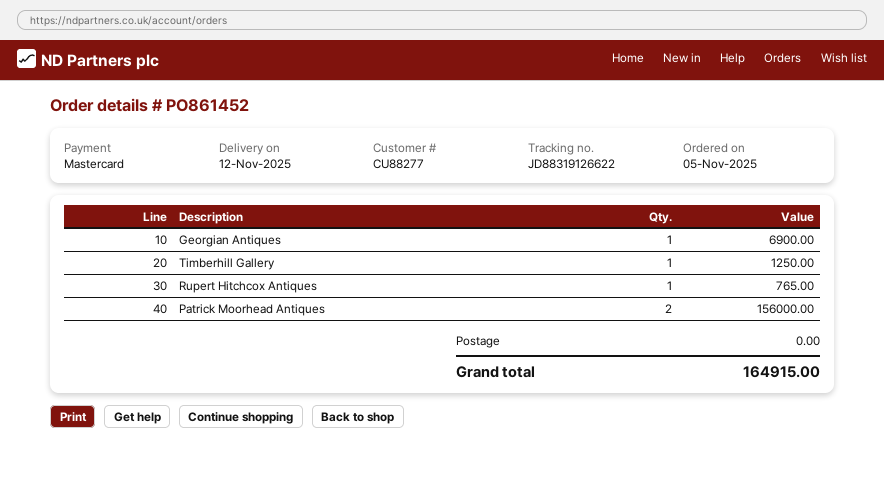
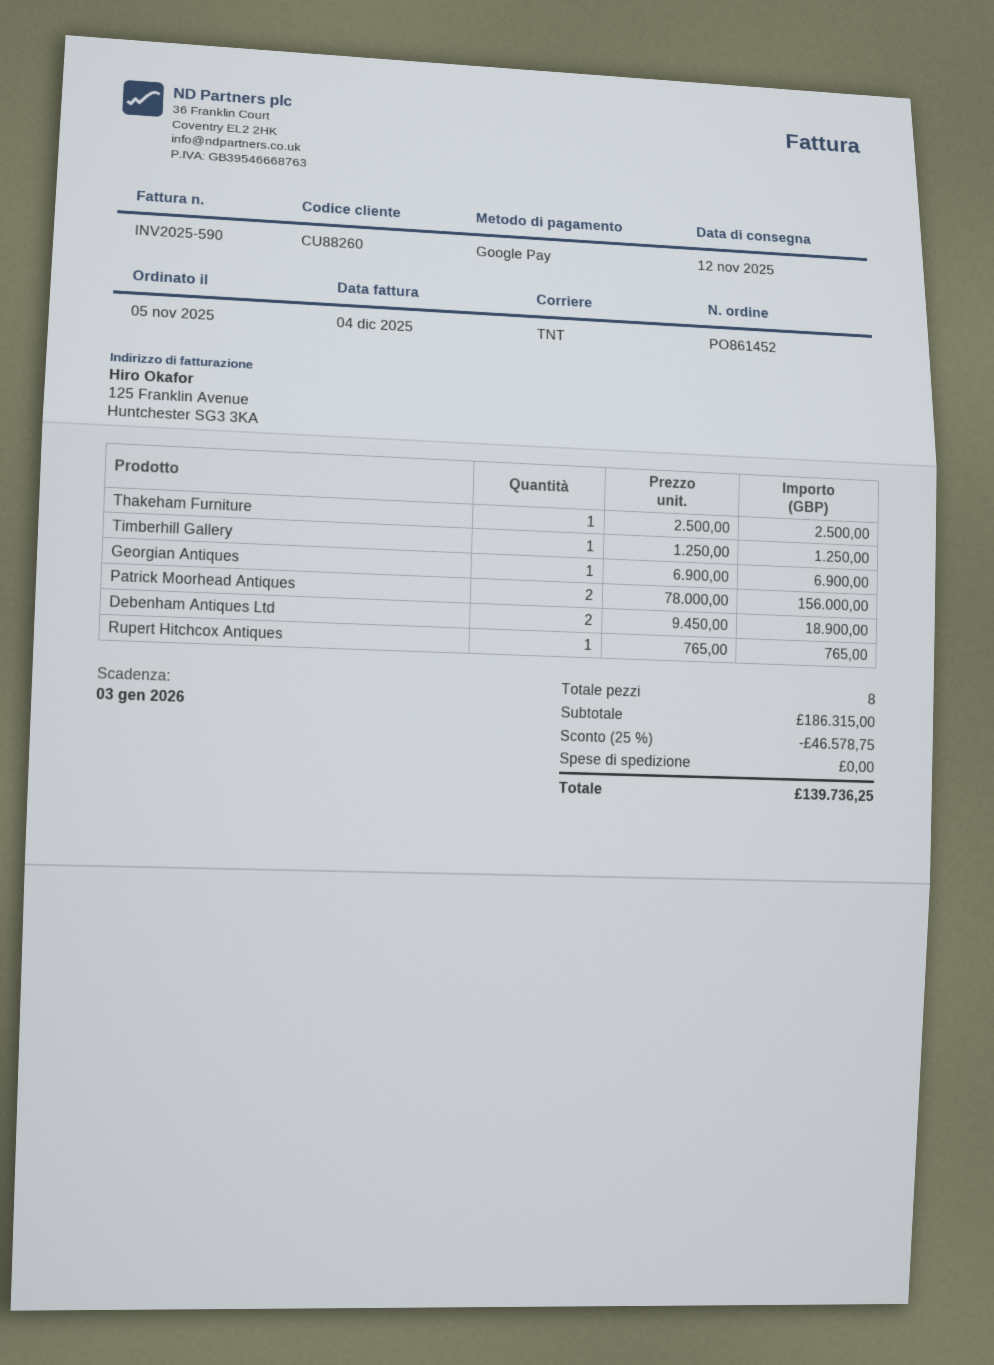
customer number: CU88277 -> CU88260
payment method: Mastercard -> Google Pay
Thakeham Furniture: none -> 1 for 2500.00
Debenham Antiques Ltd: none -> 2 for 18900.00
discount: none -> 25% = 46578.75
total: 164915.00 -> 139736.25

